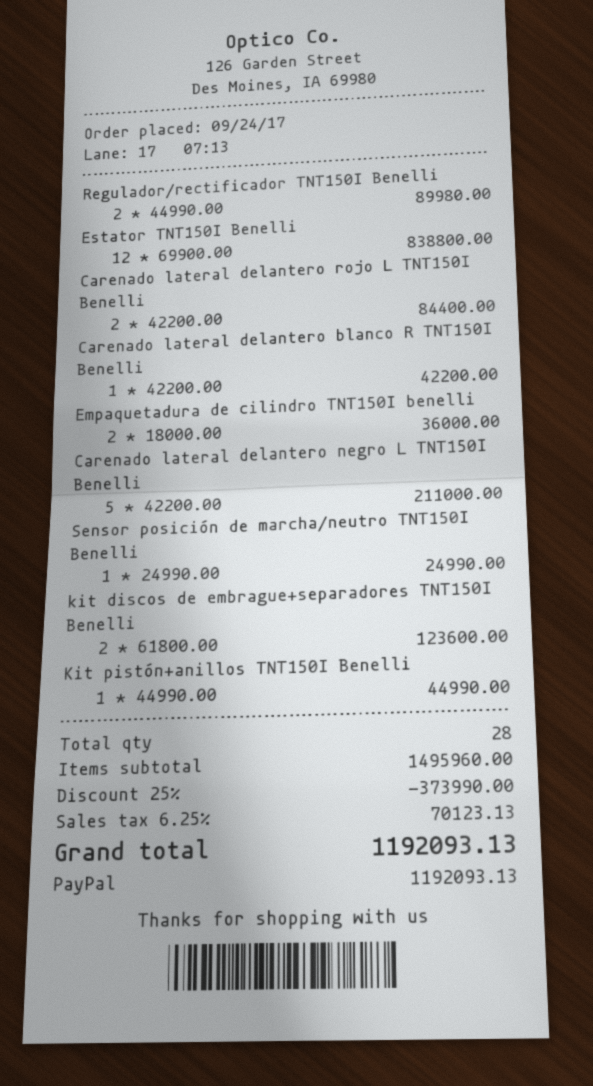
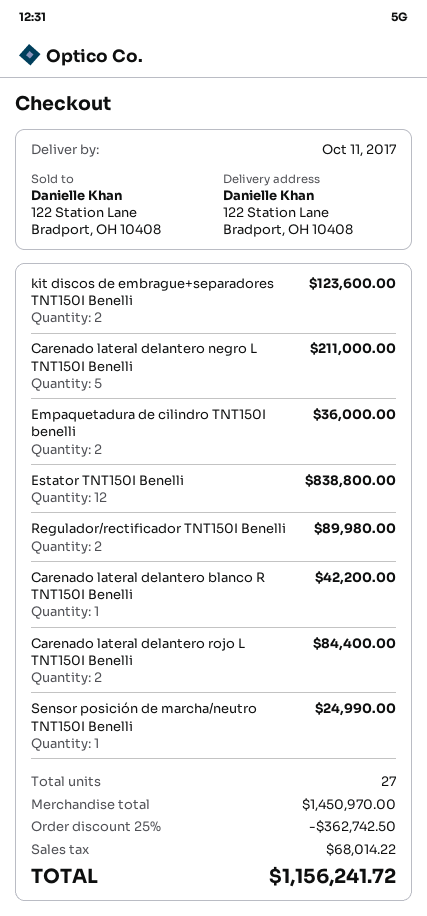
Kit pistón+anillos TNT150I Benelli: 1 for 44990.00 -> none
total quantity: 28 -> 27
subtotal: 1495960.00 -> 1450970.00
discount: 25% = 373990.00 -> 25% = 362742.50
tax: 70123.13 -> 68014.22
total: 1192093.13 -> 1156241.72

